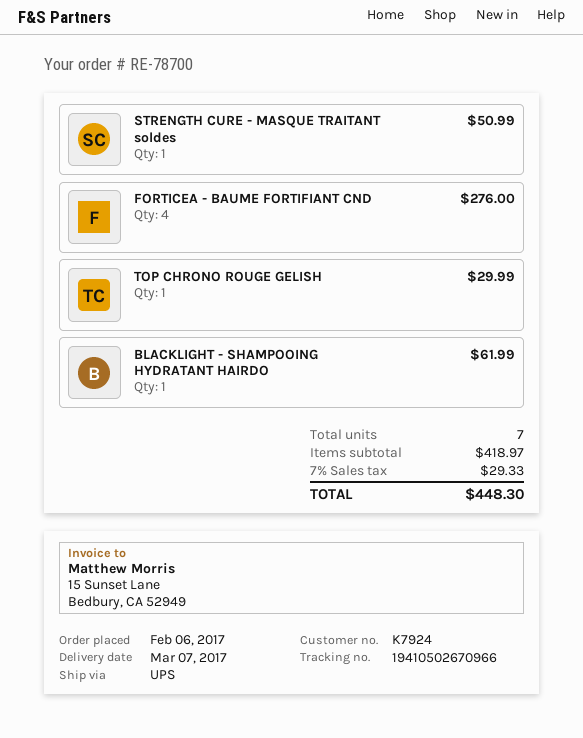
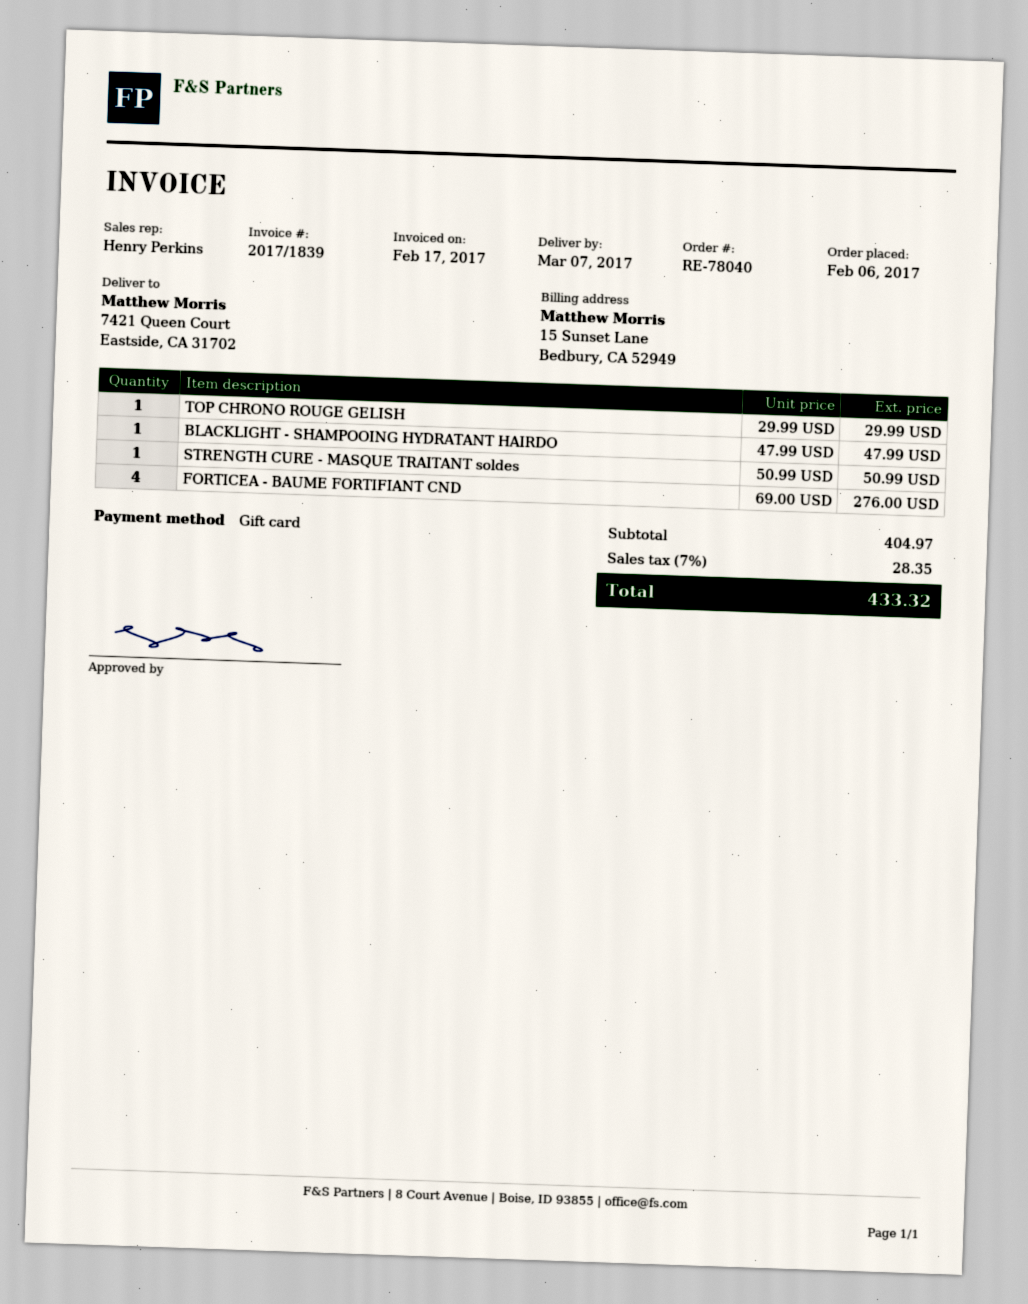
order number: RE-78700 -> RE-78040
BLACKLIGHT - SHAMPOOING HYDRATANT HAIRDO: 1 for 61.99 -> 1 for 47.99
subtotal: 418.97 -> 404.97
tax: 7% = 29.33 -> 7% = 28.35
total: 448.30 -> 433.32

